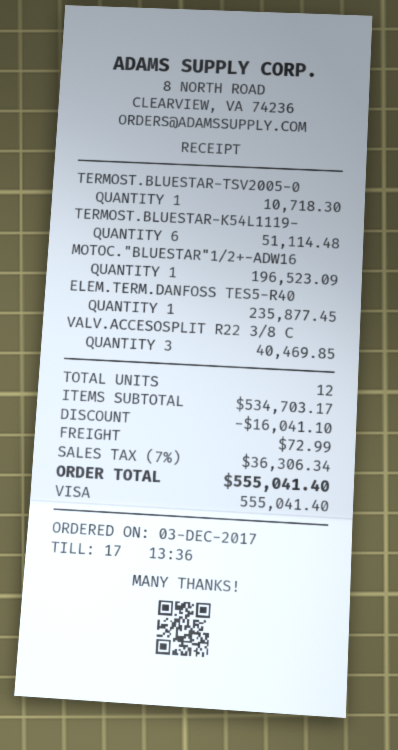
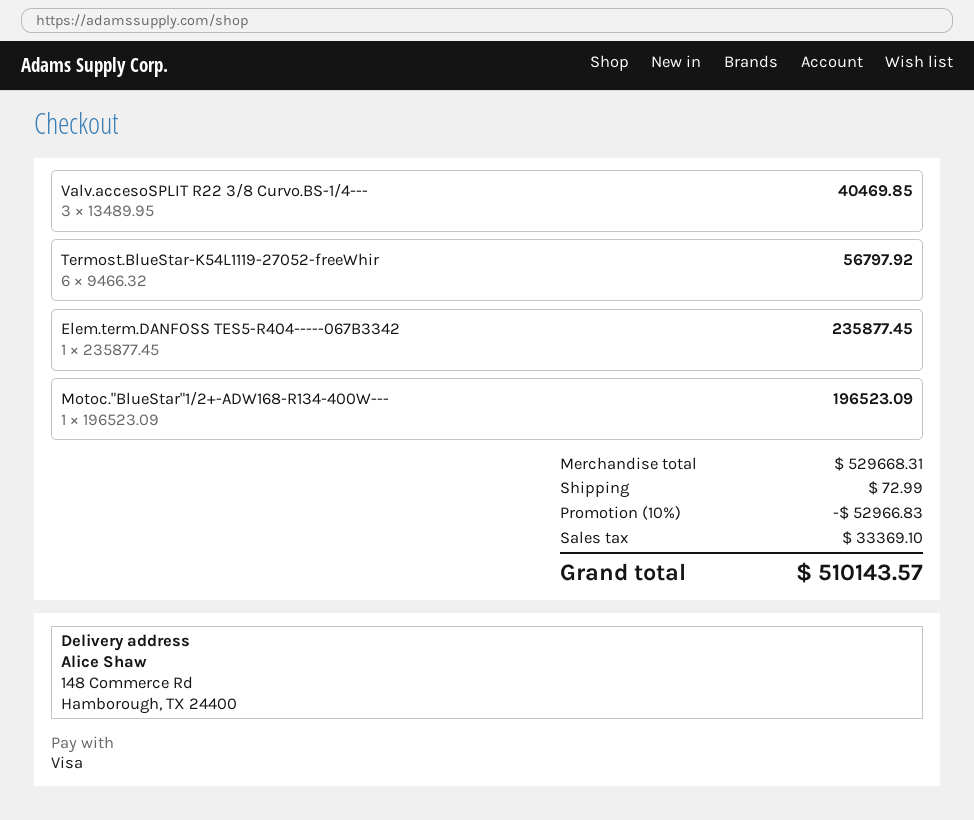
TERMOST.BLUESTAR-TSV2005-0: 1 for 10718.30 -> none
TERMOST.BLUESTAR-K54L1119-: 6 for 51114.48 -> 6 for 56797.92
subtotal: 534703.17 -> 529668.31
discount: 16041.10 -> 52966.83
tax: 36306.34 -> 33369.10
total: 555041.40 -> 510143.57

